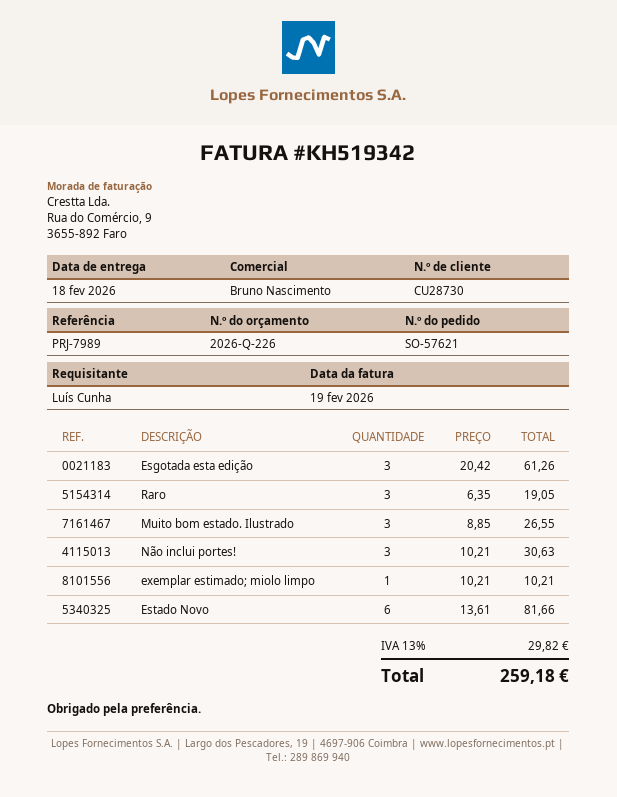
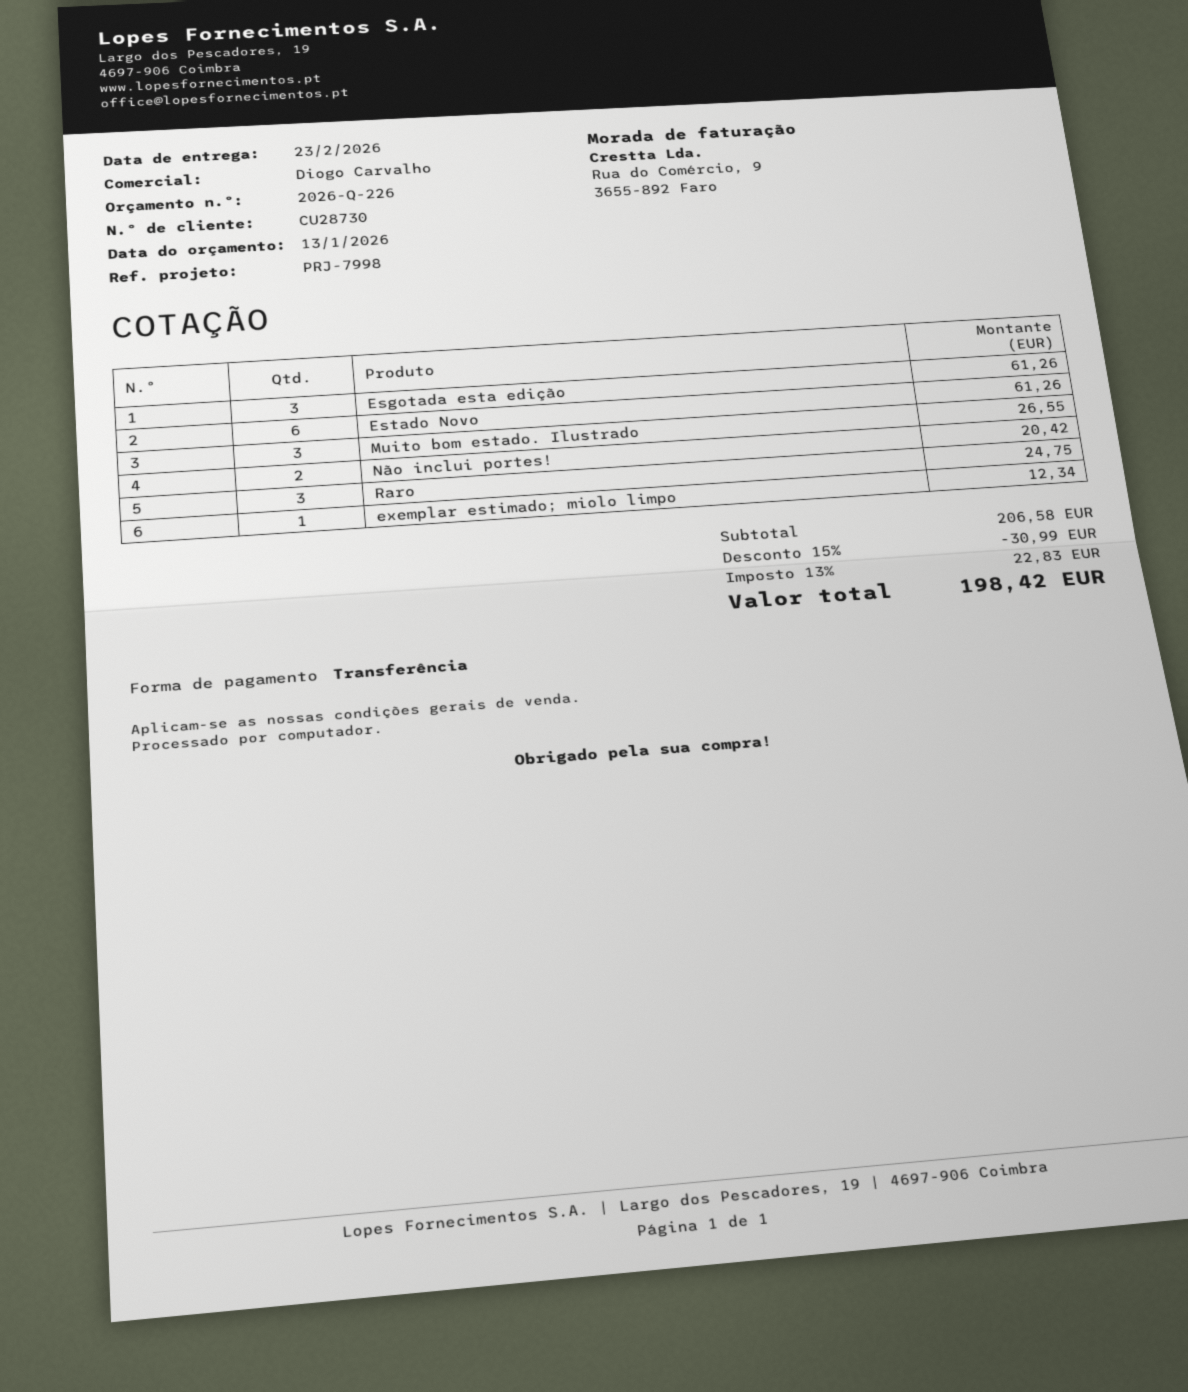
delivery date: 2026-02-18 -> 2026-02-23
reference: PRJ-7989 -> PRJ-7998
sales rep: Bruno Nascimento -> Diogo Carvalho
Raro: 3 for 19.05 -> 3 for 24.75
Não inclui portes!: 3 for 30.63 -> 2 for 20.42
exemplar estimado; miolo limpo: 1 for 10.21 -> 1 for 12.34
Estado Novo: 6 for 81.66 -> 6 for 61.26
discount: none -> 15% = 30.99
tax: 13% = 29.82 -> 13% = 22.83
total: 259.18 -> 198.42

